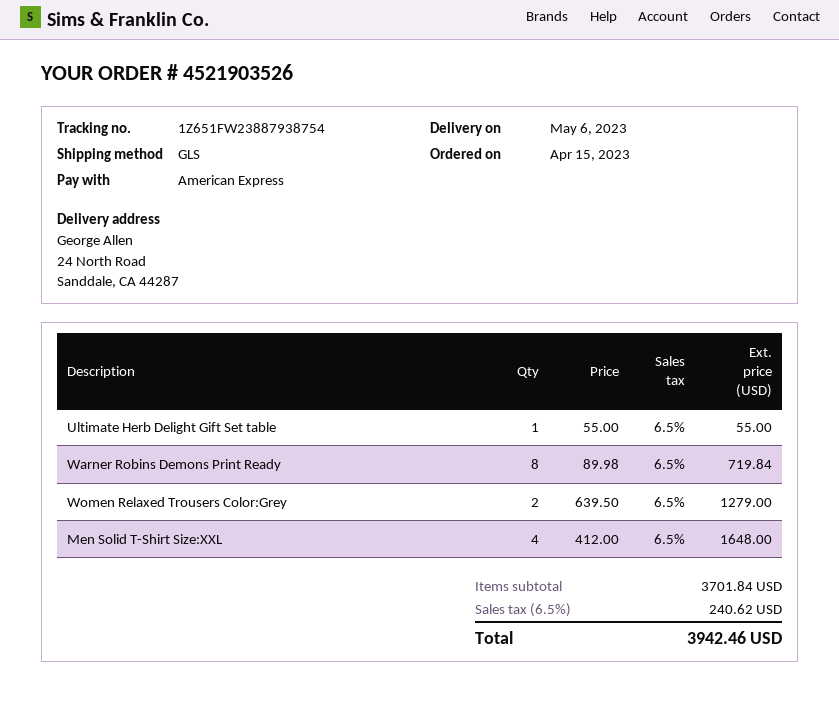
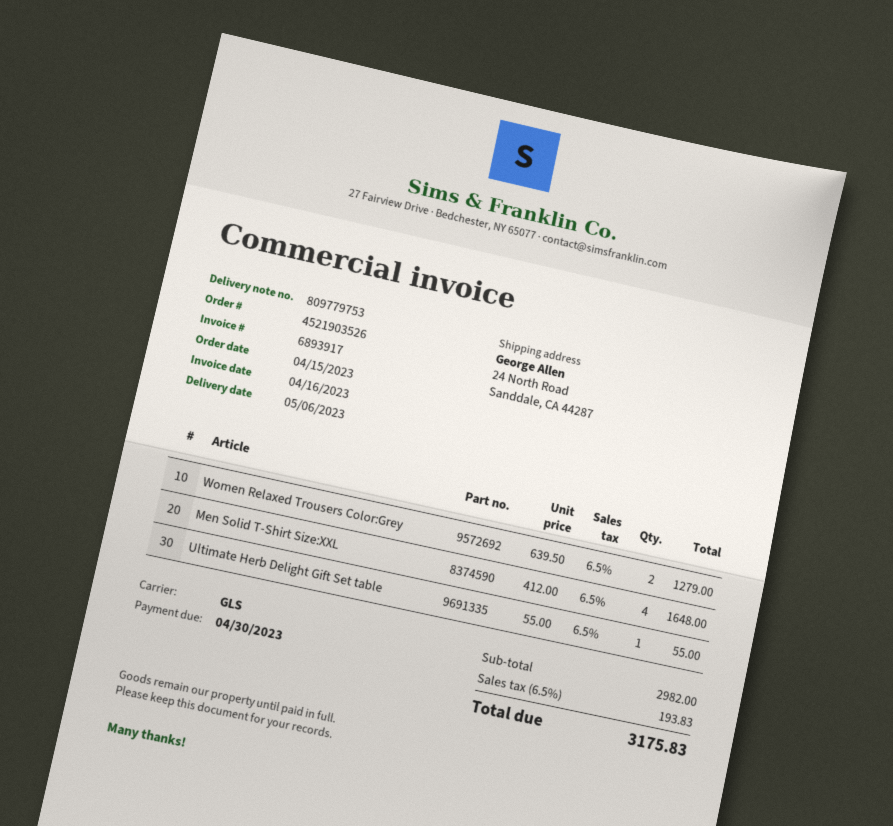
Warner Robins Demons Print Ready: 8 x 89.98 = 719.84 -> none
subtotal: 3701.84 -> 2982.00
tax: 6.5% = 240.62 -> 6.5% = 193.83
total: 3942.46 -> 3175.83

